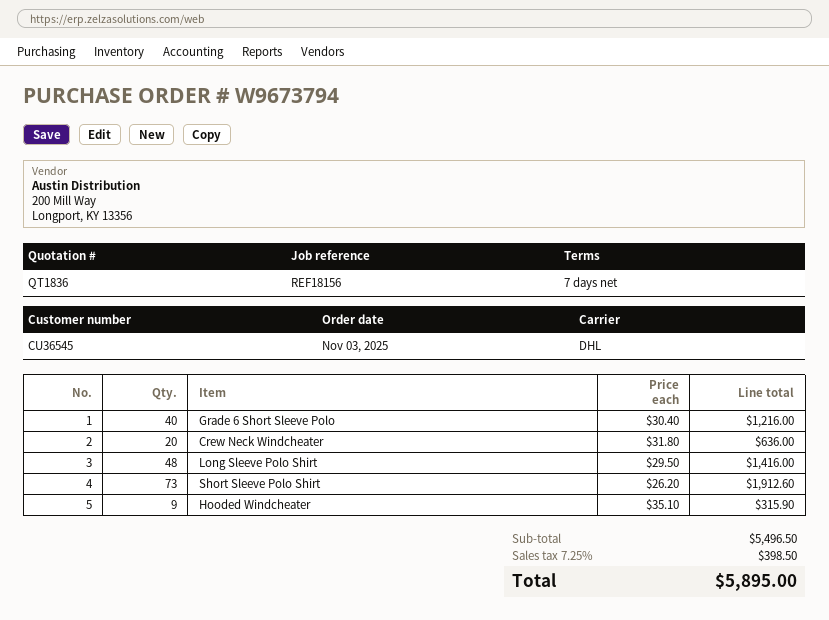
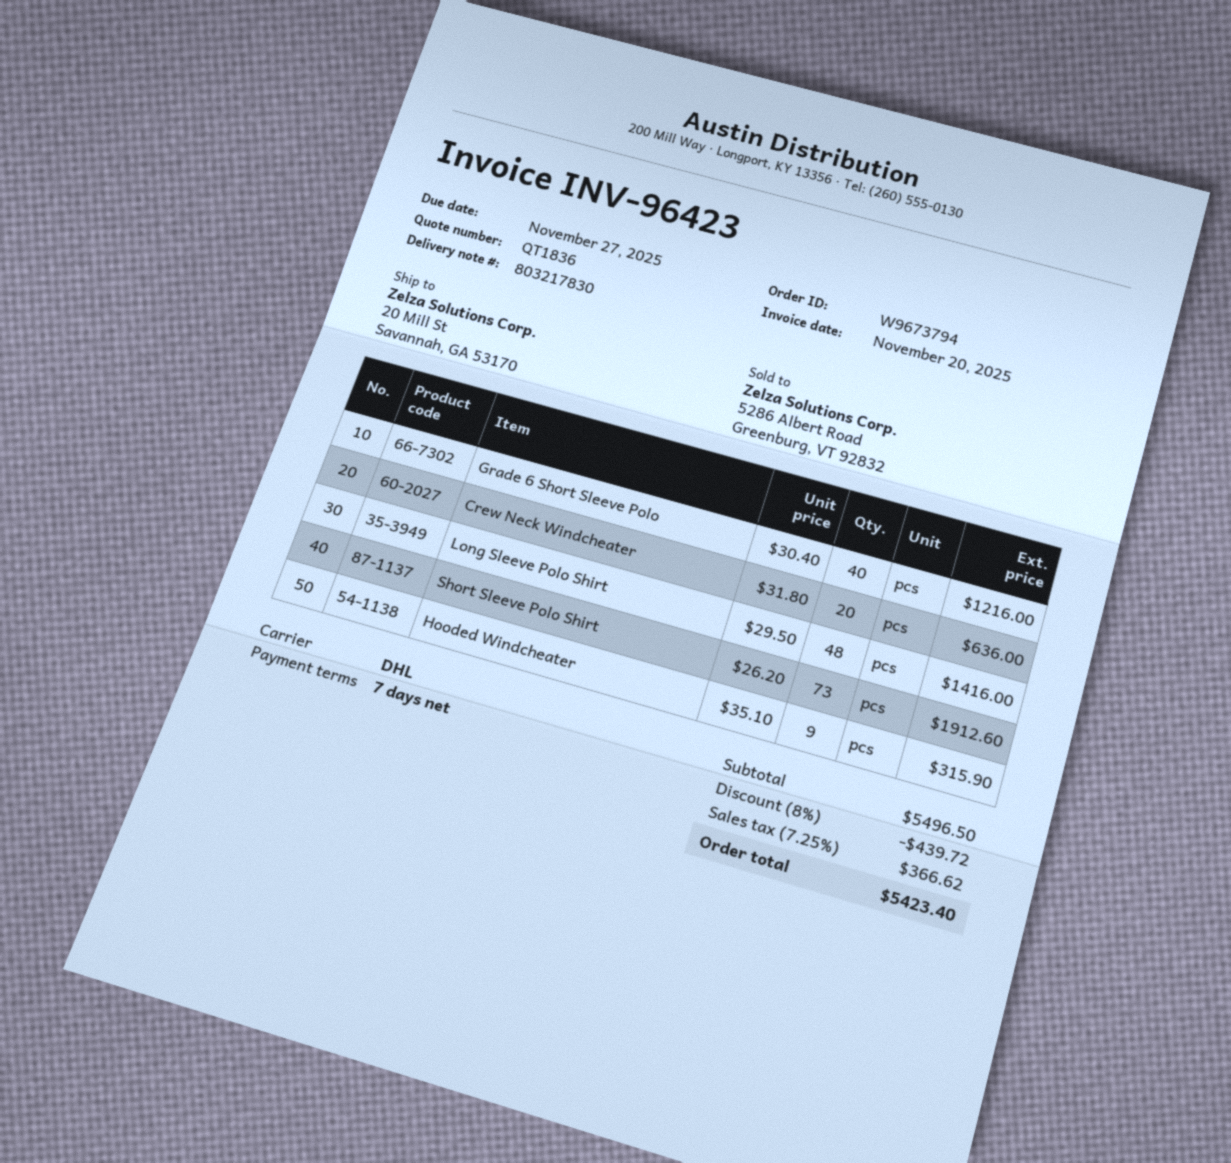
discount: none -> 8% = 439.72
tax: 7.25% = 398.50 -> 7.25% = 366.62
total: 5895.00 -> 5423.40

